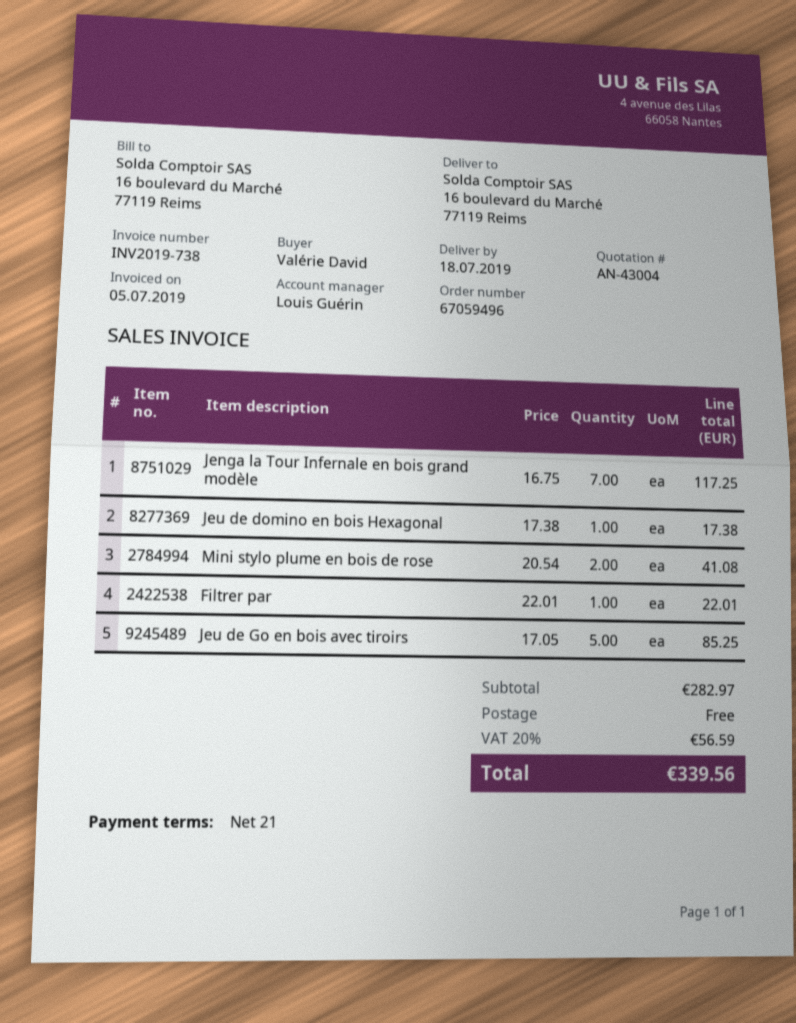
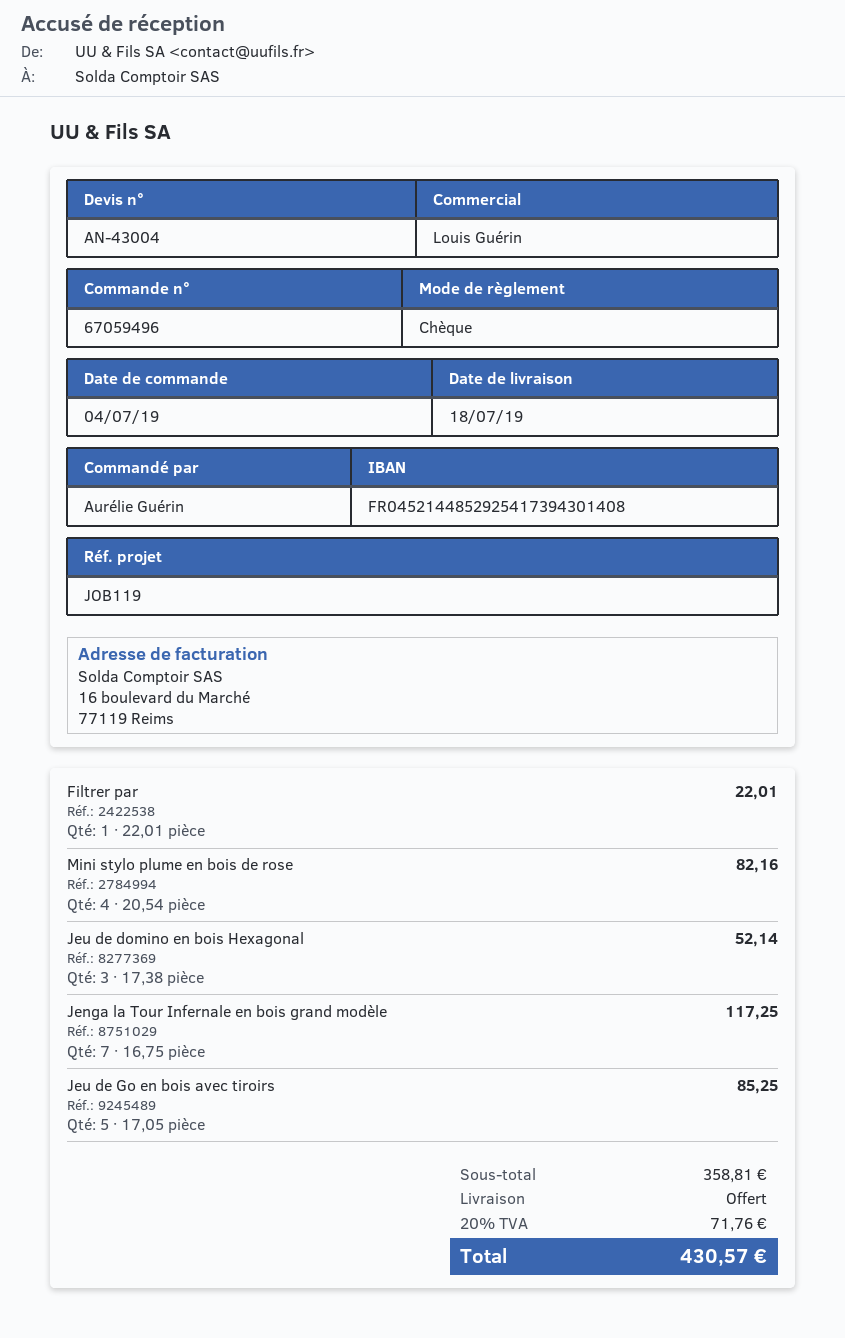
ordered by: Valérie David -> Aurélie Guérin
Jeu de domino en bois Hexagonal: 1 x 17.38 = 17.38 -> 3 x 17.38 = 52.14
Mini stylo plume en bois de rose: 2 x 20.54 = 41.08 -> 4 x 20.54 = 82.16
subtotal: 282.97 -> 358.81
tax: 20% = 56.59 -> 20% = 71.76
total: 339.56 -> 430.57

